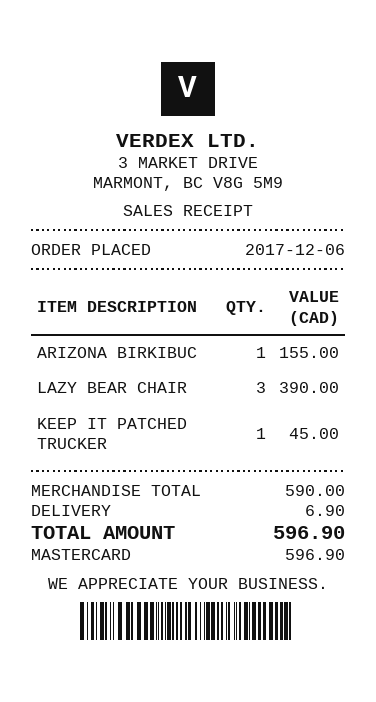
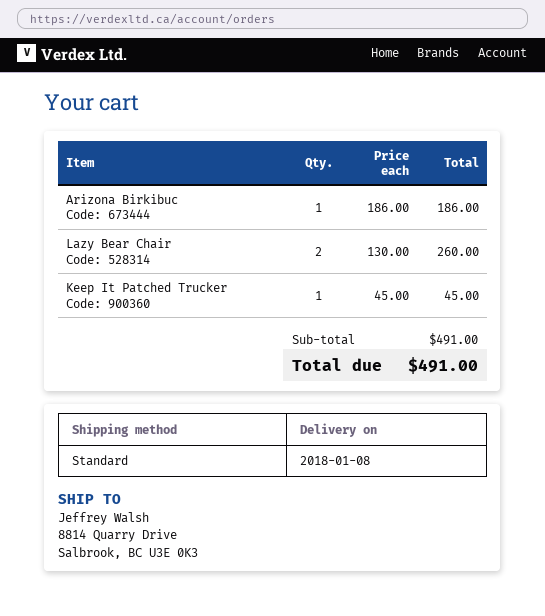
ARIZONA BIRKIBUC: 1 for 155.00 -> 1 for 186.00
LAZY BEAR CHAIR: 3 for 390.00 -> 2 for 260.00
subtotal: 590.00 -> 491.00
shipping: 6.90 -> none
total: 596.90 -> 491.00

